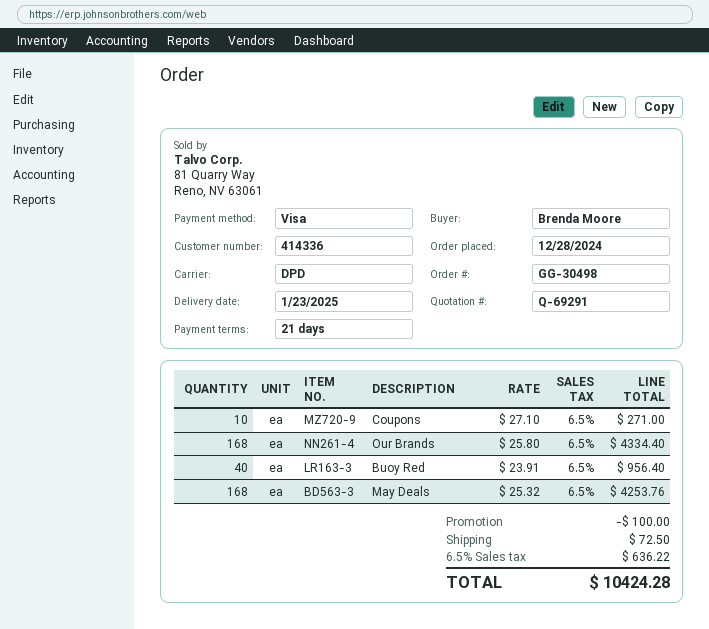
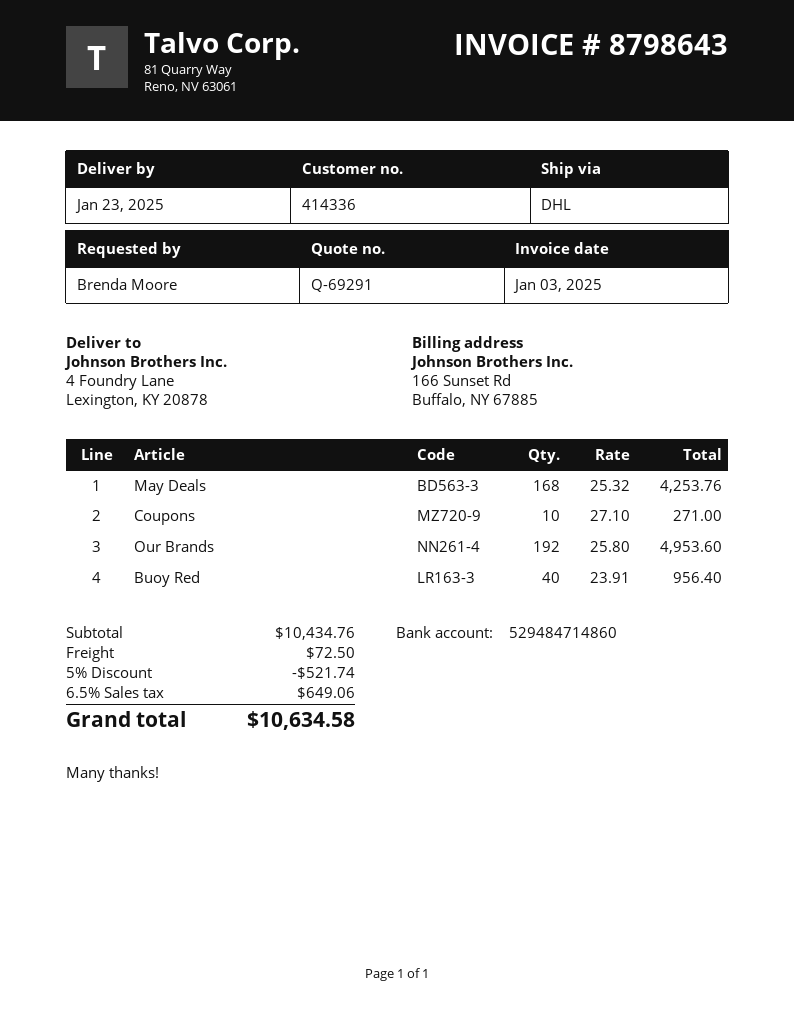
shipping method: DPD -> DHL
Our Brands: 168 x 25.80 = 4334.40 -> 192 x 25.80 = 4953.60
discount: 100.00 -> 521.74
tax: 6.5% = 636.22 -> 6.5% = 649.06
total: 10424.28 -> 10634.58

